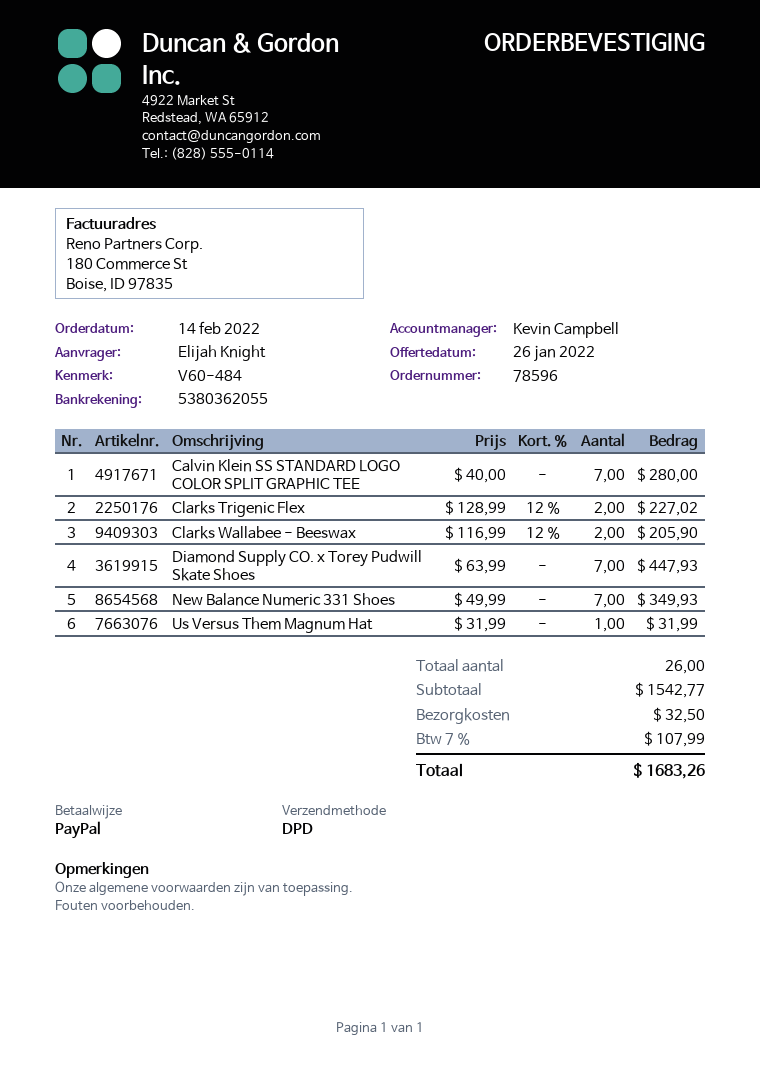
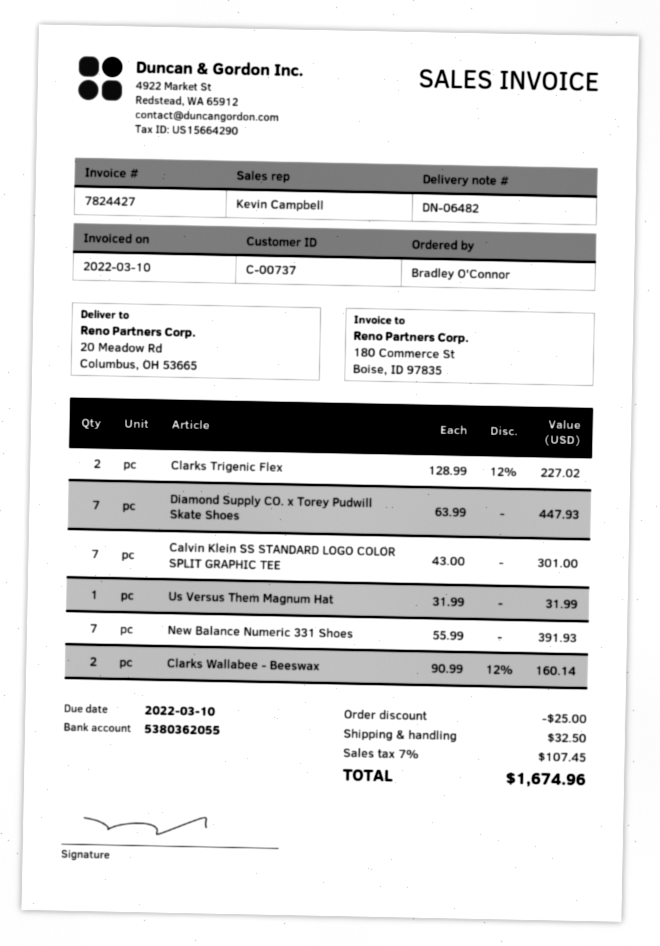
ordered by: Elijah Knight -> Bradley O'Connor
Calvin Klein SS STANDARD LOGO COLOR SPLIT GRAPHIC TEE: 7 x 40.00 = 280.00 -> 7 x 43.00 = 301.00
Clarks Wallabee - Beeswax: 2 x 116.99 - 12% = 205.90 -> 2 x 90.99 - 12% = 160.14
New Balance Numeric 331 Shoes: 7 x 49.99 = 349.93 -> 7 x 55.99 = 391.93
discount: none -> 25.00
tax: 7% = 107.99 -> 7% = 107.45
total: 1683.26 -> 1674.96

